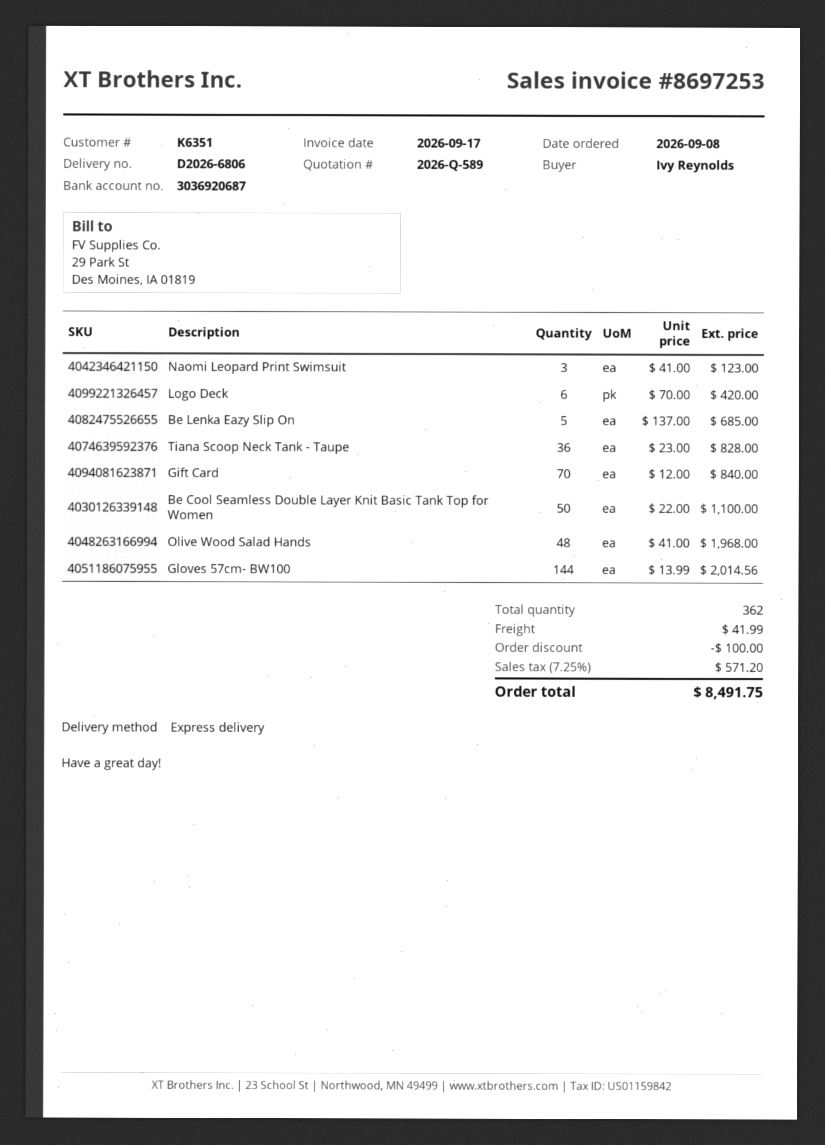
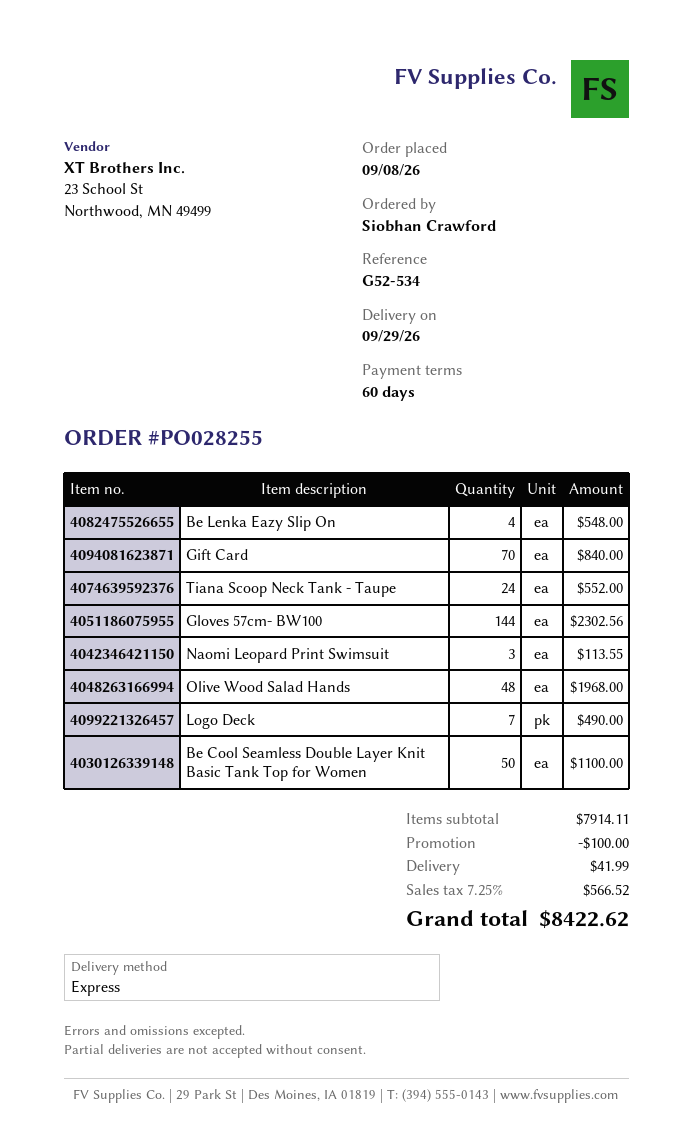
ordered by: Ivy Reynolds -> Siobhan Crawford
Naomi Leopard Print Swimsuit: 3 for 123.00 -> 3 for 113.55
Logo Deck: 6 for 420.00 -> 7 for 490.00
Be Lenka Eazy Slip On: 5 for 685.00 -> 4 for 548.00
Tiana Scoop Neck Tank - Taupe: 36 for 828.00 -> 24 for 552.00
Gloves 57cm- BW100: 144 for 2014.56 -> 144 for 2302.56
tax: 7.25% = 571.20 -> 7.25% = 566.52
total: 8491.75 -> 8422.62

